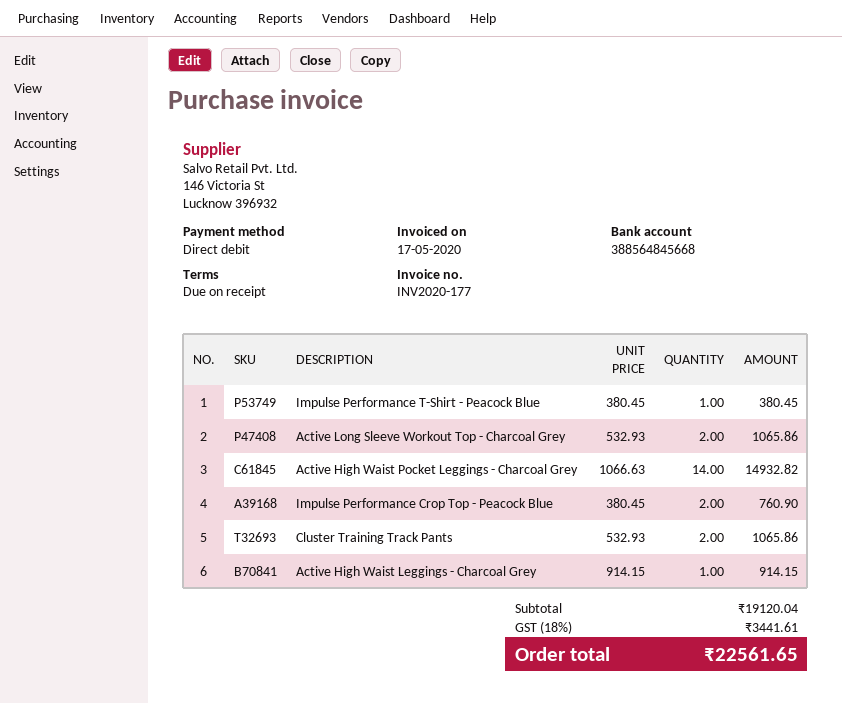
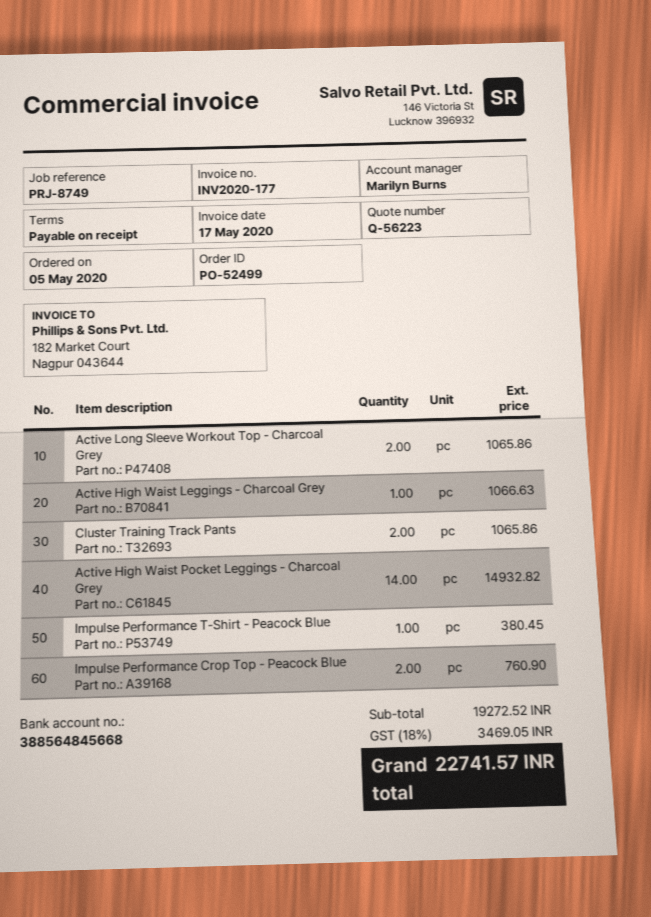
Active High Waist Leggings - Charcoal Grey: 1 for 914.15 -> 1 for 1066.63
subtotal: 19120.04 -> 19272.52
tax: 18% = 3441.61 -> 18% = 3469.05
total: 22561.65 -> 22741.57

